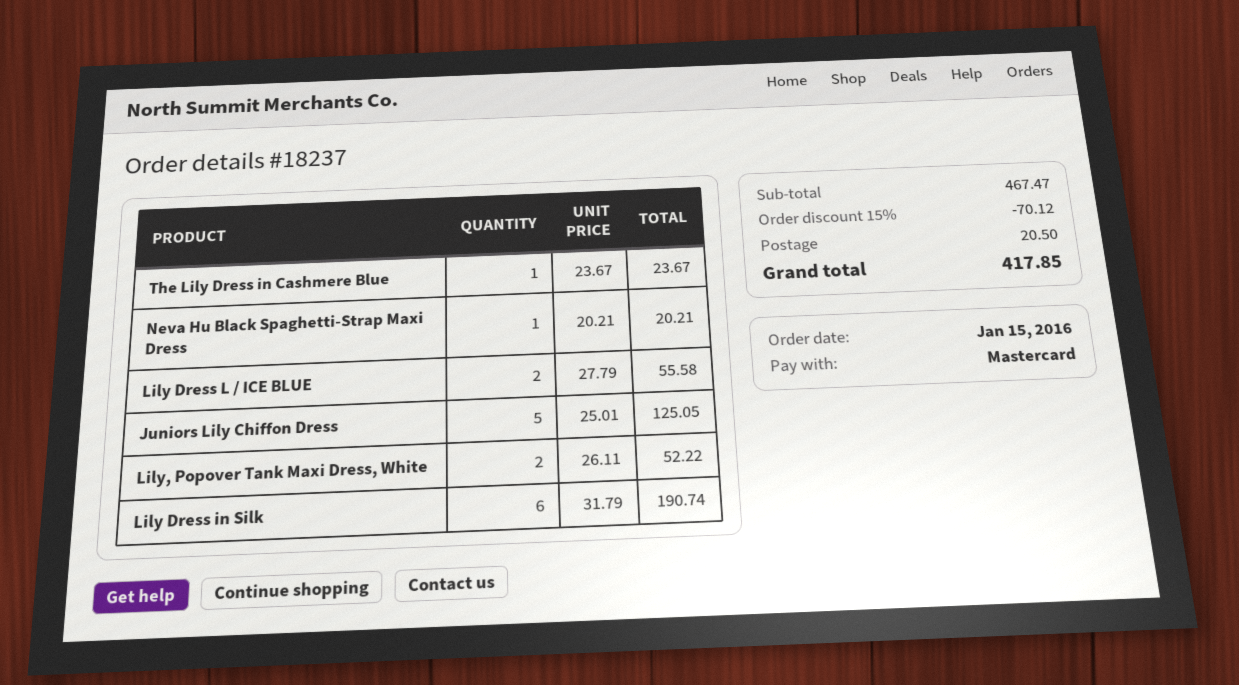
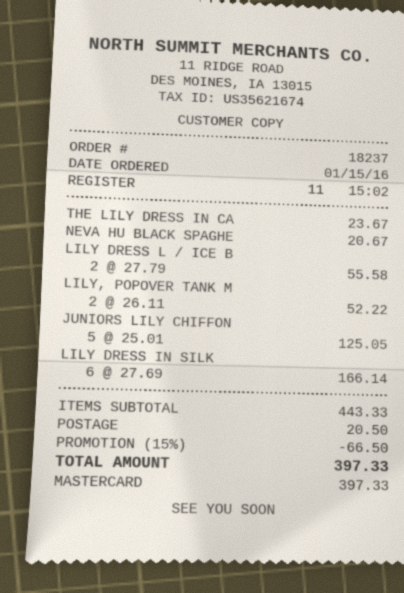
Neva Hu Black Spaghetti-Strap Maxi Dress: 1 x 20.21 = 20.21 -> 1 x 20.67 = 20.67
Lily Dress in Silk: 6 x 31.79 = 190.74 -> 6 x 27.69 = 166.14
subtotal: 467.47 -> 443.33
discount: 15% = 70.12 -> 15% = 66.50
total: 417.85 -> 397.33

